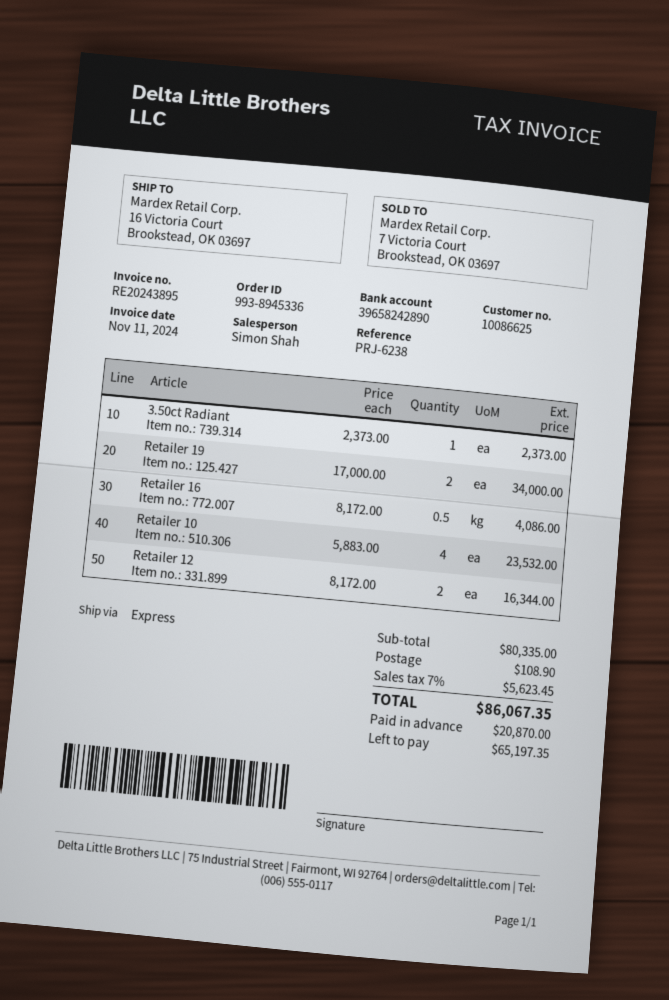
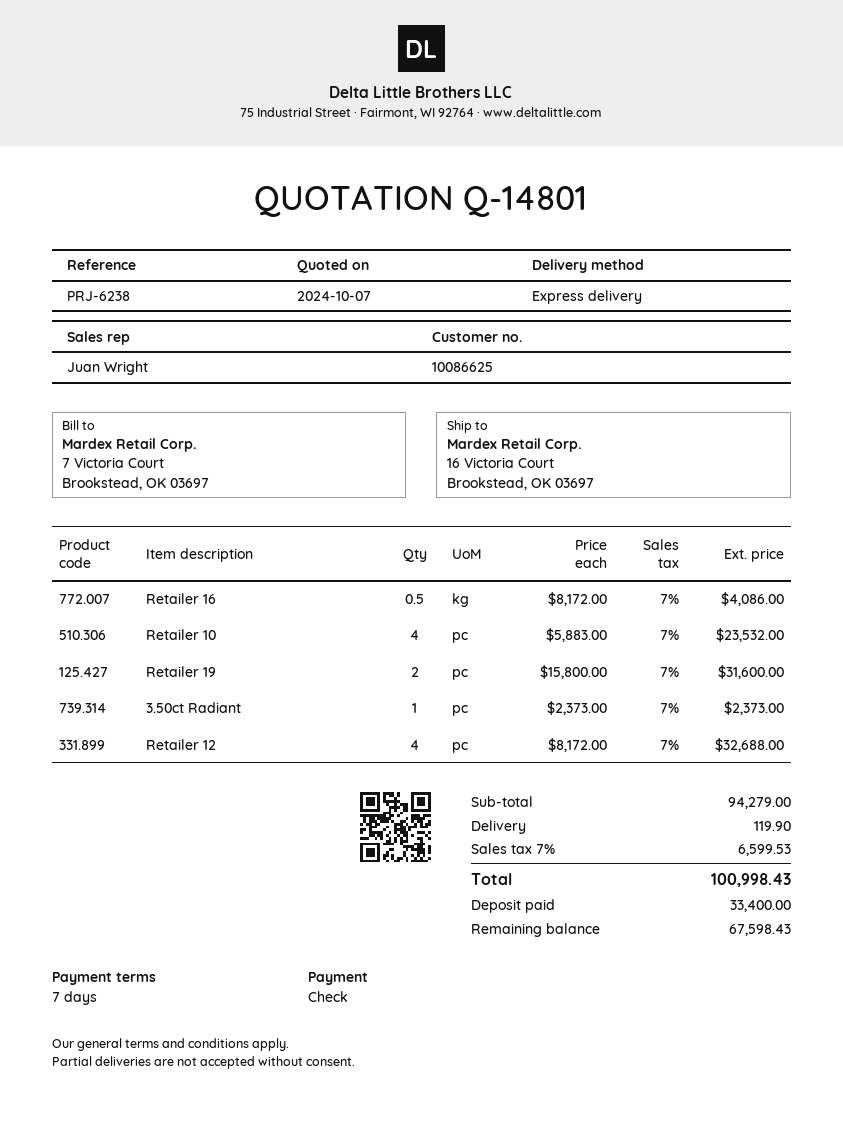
sales rep: Simon Shah -> Juan Wright
Retailer 19: 2 x 17000.00 = 34000.00 -> 2 x 15800.00 = 31600.00
Retailer 12: 2 x 8172.00 = 16344.00 -> 4 x 8172.00 = 32688.00
subtotal: 80335.00 -> 94279.00
shipping: 108.90 -> 119.90
tax: 7% = 5623.45 -> 7% = 6599.53
total: 86067.35 -> 100998.43
deposit: 20870.00 -> 33400.00
balance: 65197.35 -> 67598.43

